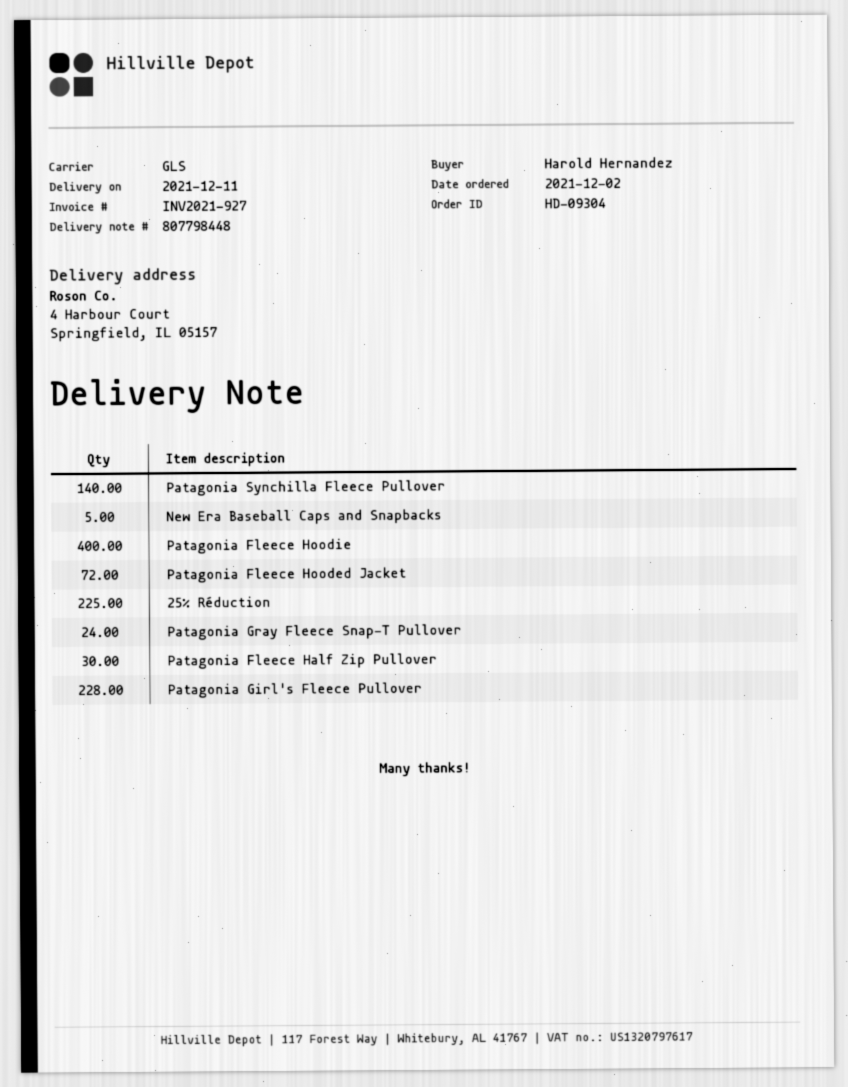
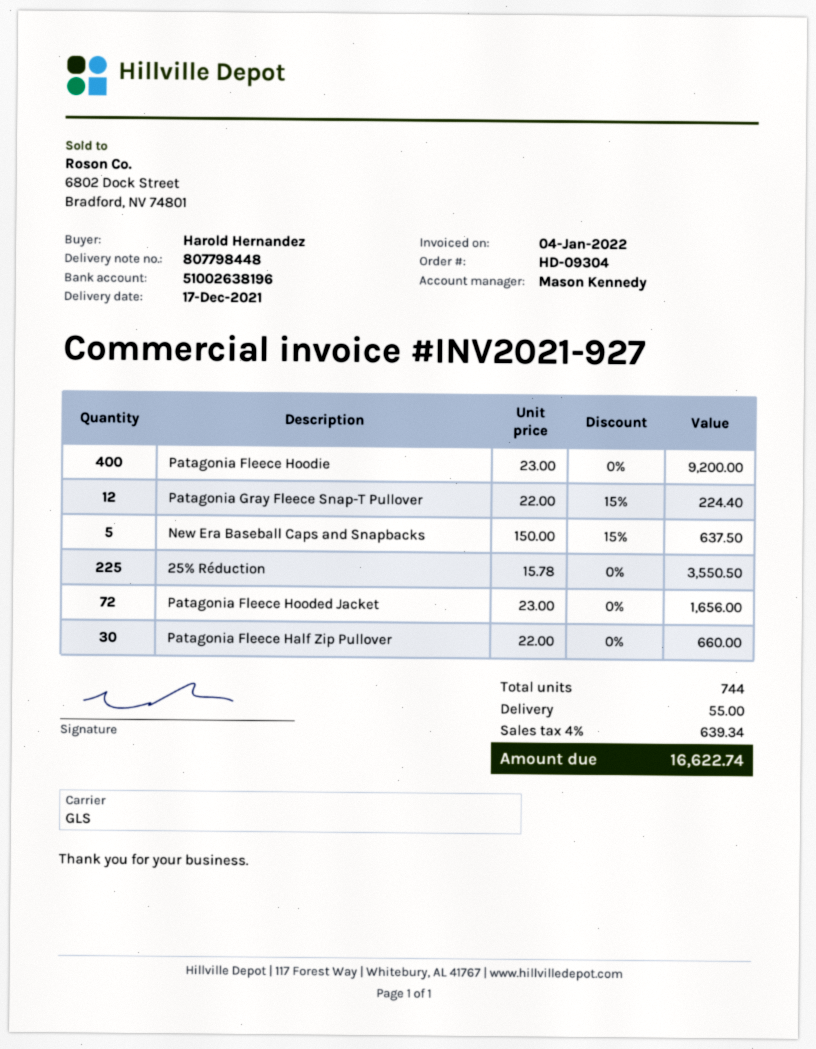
delivery date: 2021-12-11 -> 2021-12-17
Patagonia Synchilla Fleece Pullover: 140 -> none
Patagonia Gray Fleece Snap-T Pullover: 24 -> 12
Patagonia Girl's Fleece Pullover: 228 -> none

